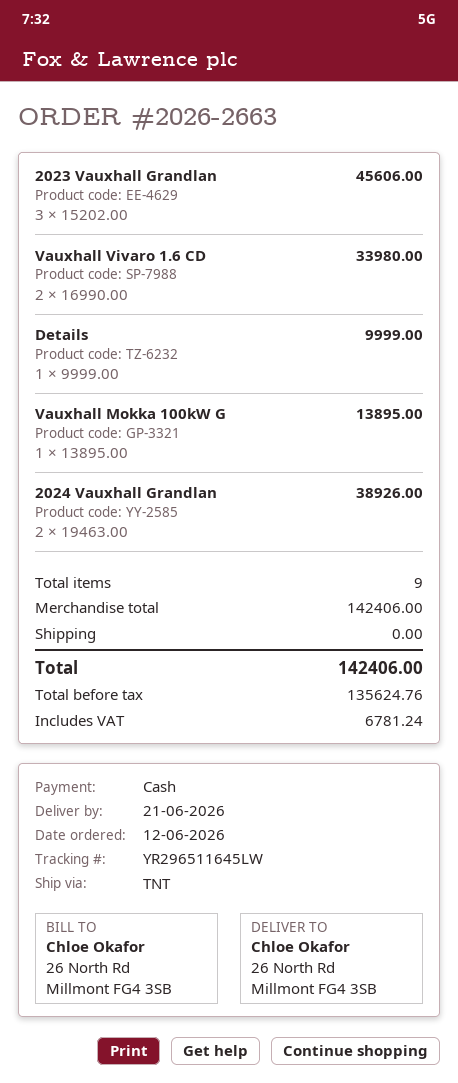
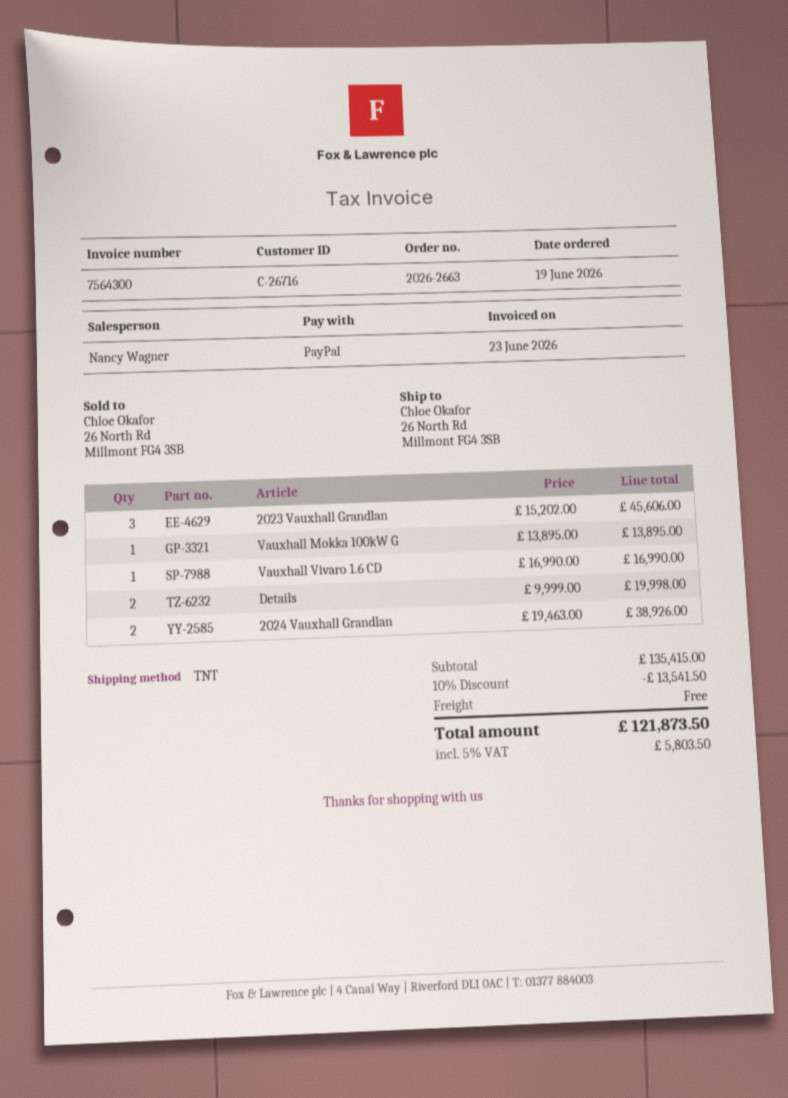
order date: 2026-06-12 -> 2026-06-19
payment method: cash -> PayPal
Vauxhall Vivaro 1.6 CD: 2 x 16990.00 = 33980.00 -> 1 x 16990.00 = 16990.00
Details: 1 x 9999.00 = 9999.00 -> 2 x 9999.00 = 19998.00
subtotal: 142406.00 -> 135415.00
discount: none -> 10% = 13541.50
tax: 6781.24 -> 5803.50
total: 142406.00 -> 121873.50

